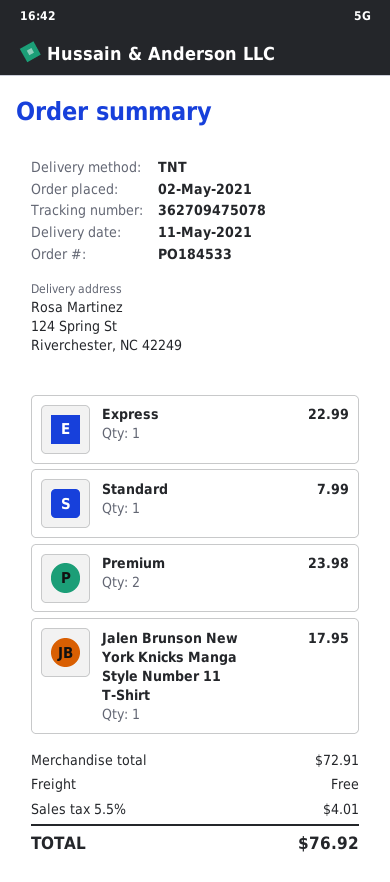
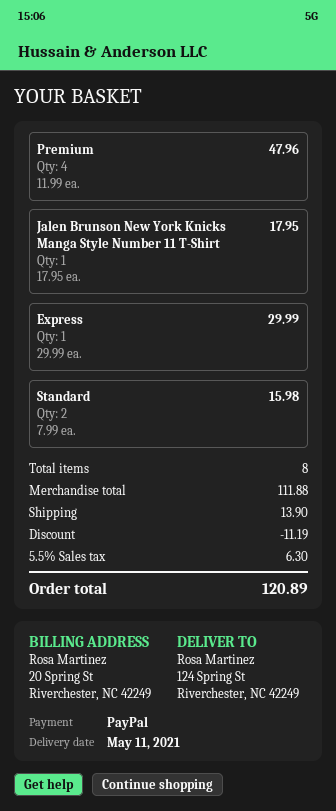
Express: 1 for 22.99 -> 1 for 29.99
Standard: 1 for 7.99 -> 2 for 15.98
Premium: 2 for 23.98 -> 4 for 47.96
subtotal: 72.91 -> 111.88
discount: none -> 11.19
shipping: 0.00 -> 13.90
tax: 5.5% = 4.01 -> 5.5% = 6.30
total: 76.92 -> 120.89

